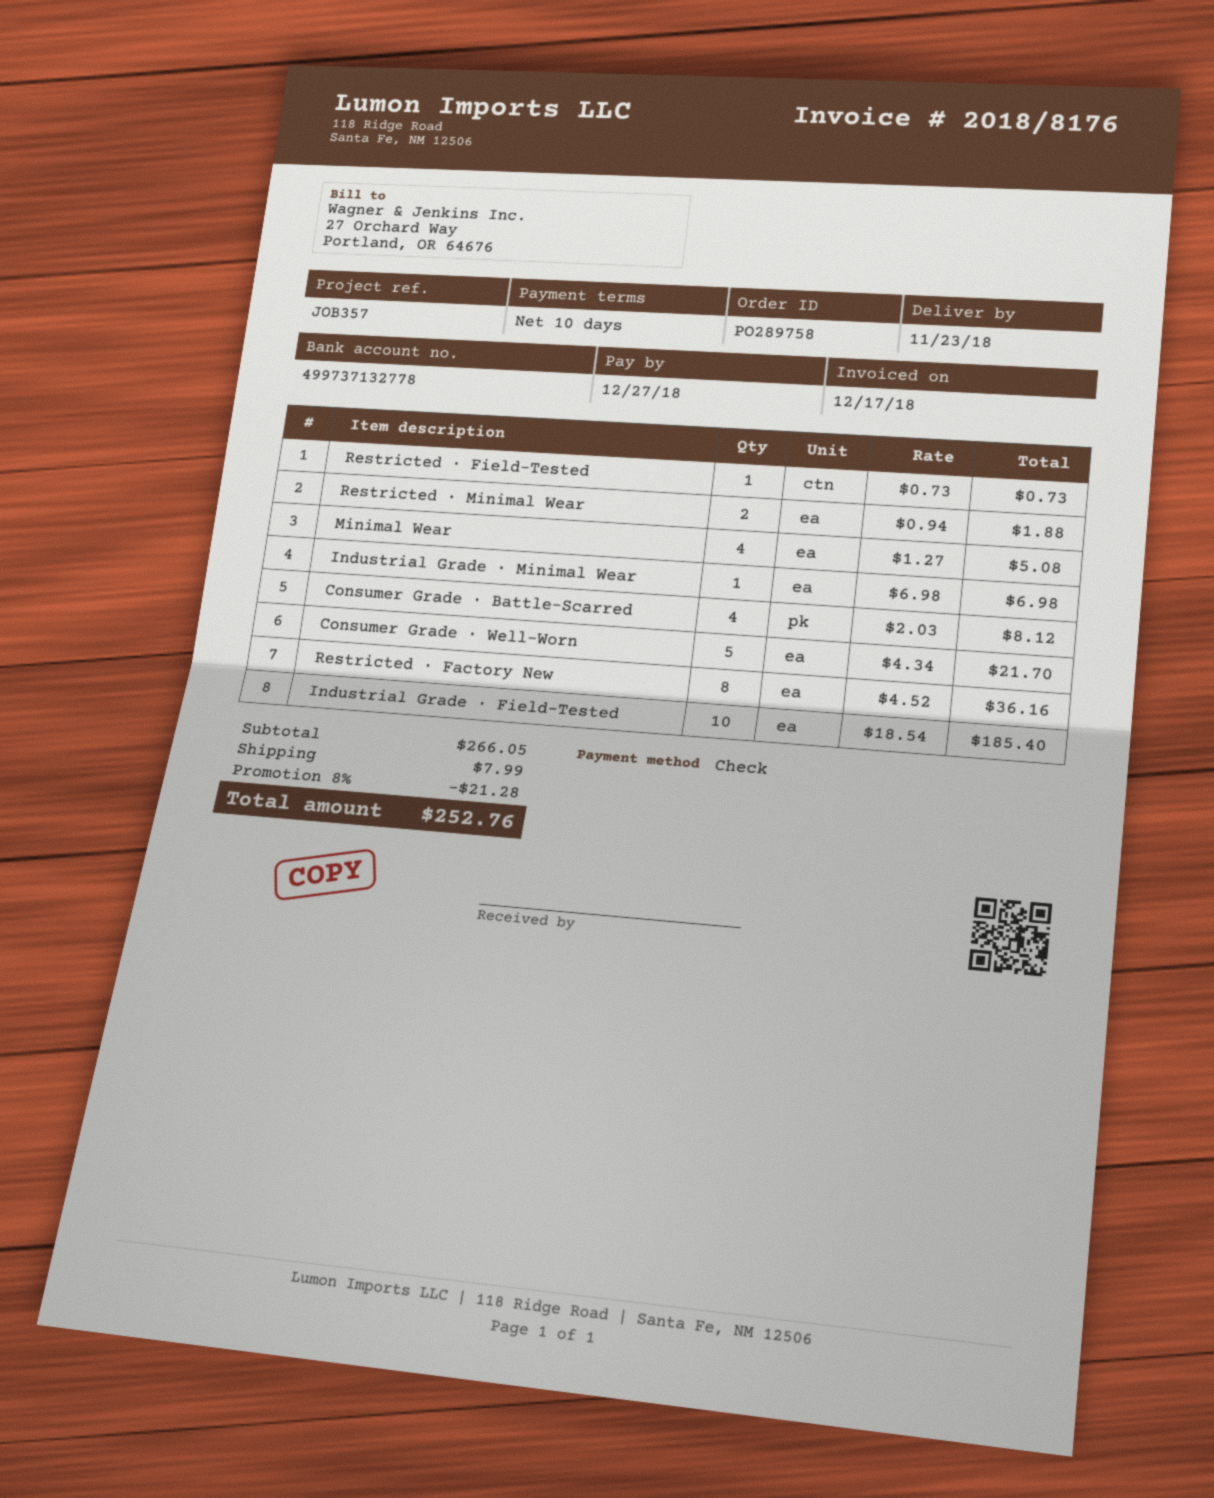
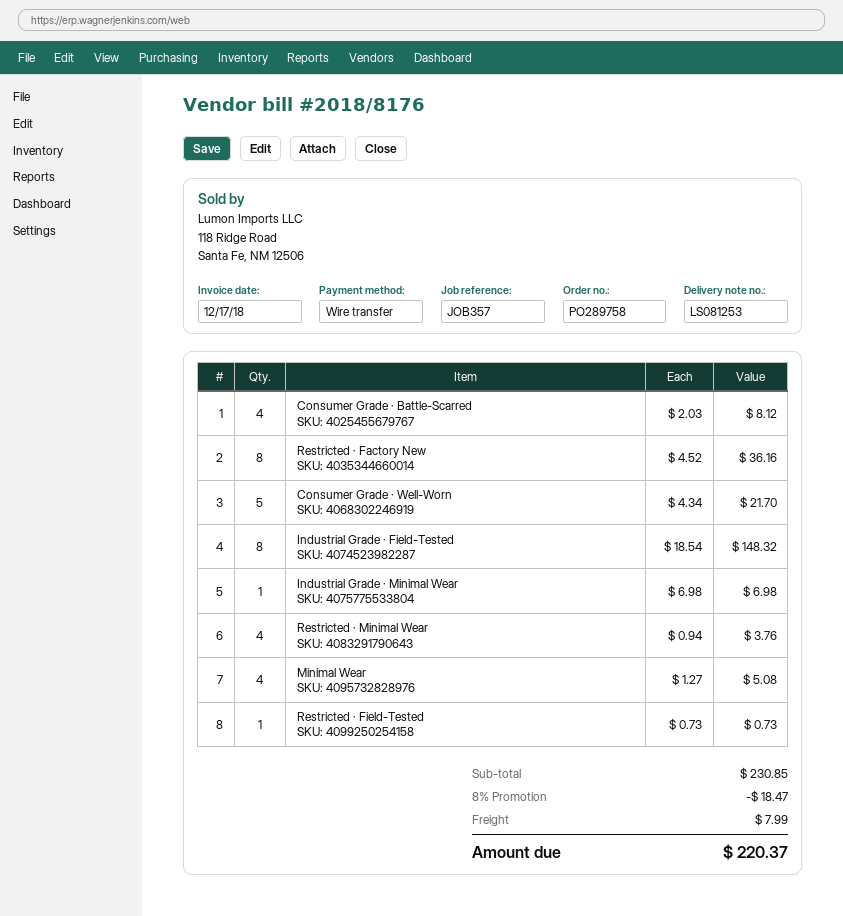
payment method: cheque -> bank transfer
Restricted · Minimal Wear: 2 x 0.94 = 1.88 -> 4 x 0.94 = 3.76
Industrial Grade · Field-Tested: 10 x 18.54 = 185.40 -> 8 x 18.54 = 148.32
subtotal: 266.05 -> 230.85
discount: 8% = 21.28 -> 8% = 18.47
total: 252.76 -> 220.37

